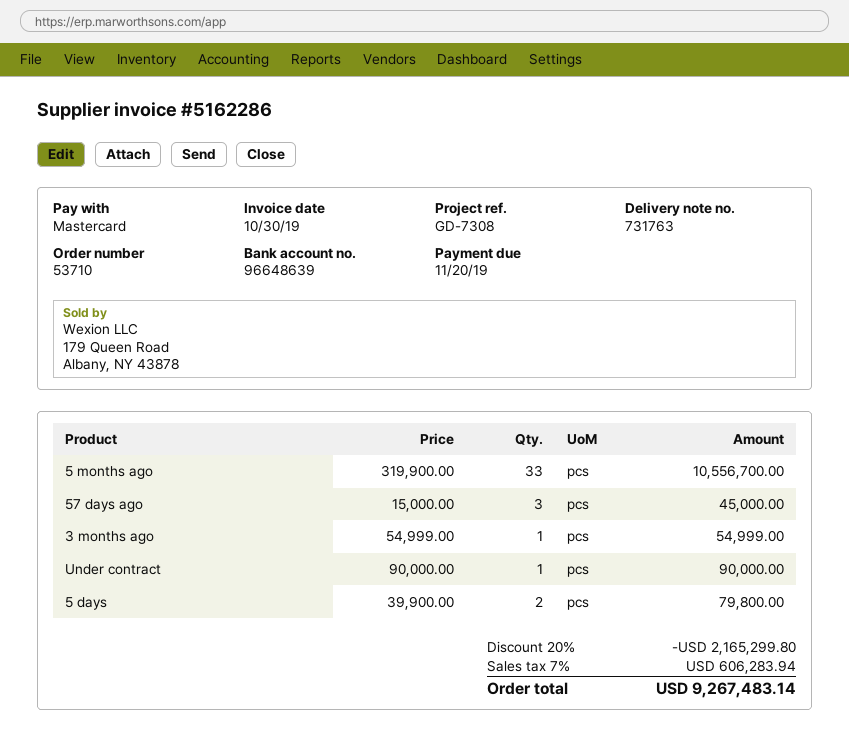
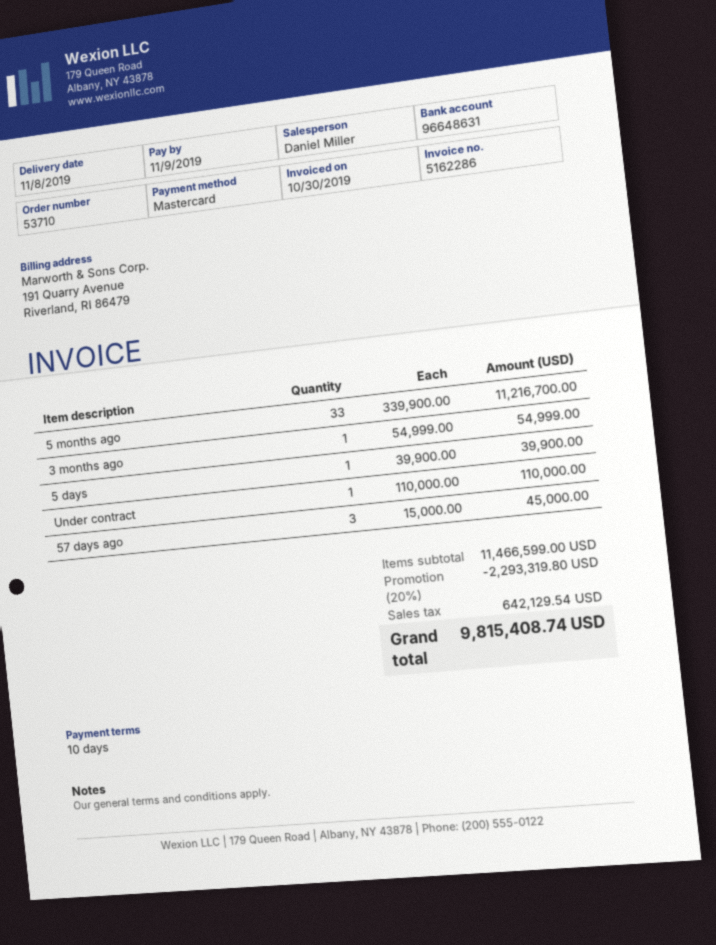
due date: 2019-11-20 -> 2019-11-09
bank account: 96648639 -> 96648631
5 months ago: 33 x 319900.00 = 10556700.00 -> 33 x 339900.00 = 11216700.00
Under contract: 1 x 90000.00 = 90000.00 -> 1 x 110000.00 = 110000.00
5 days: 2 x 39900.00 = 79800.00 -> 1 x 39900.00 = 39900.00
discount: 20% = 2165299.80 -> 20% = 2293319.80
tax: 606283.94 -> 642129.54
total: 9267483.14 -> 9815408.74

